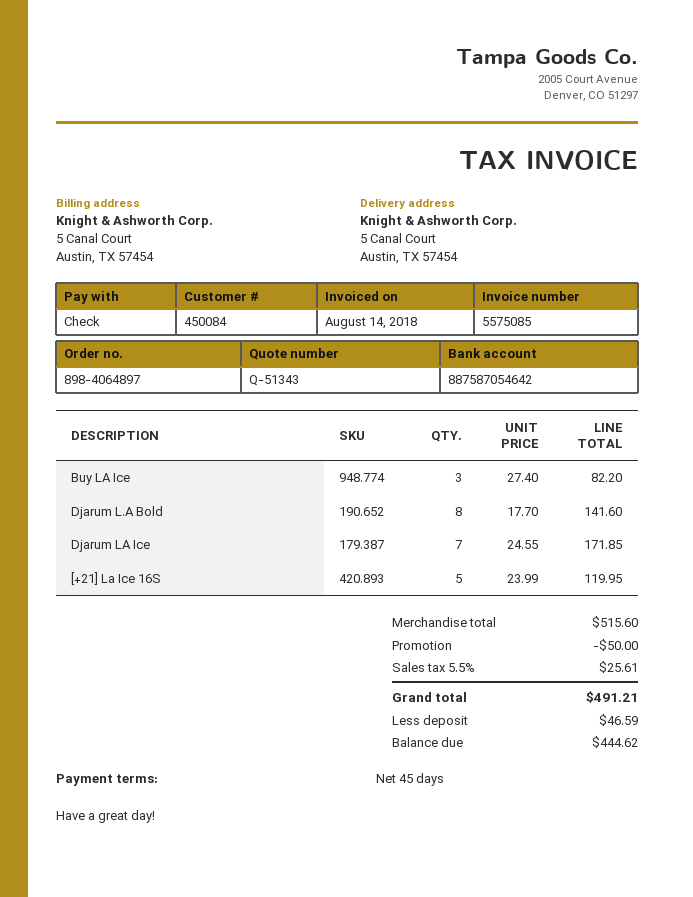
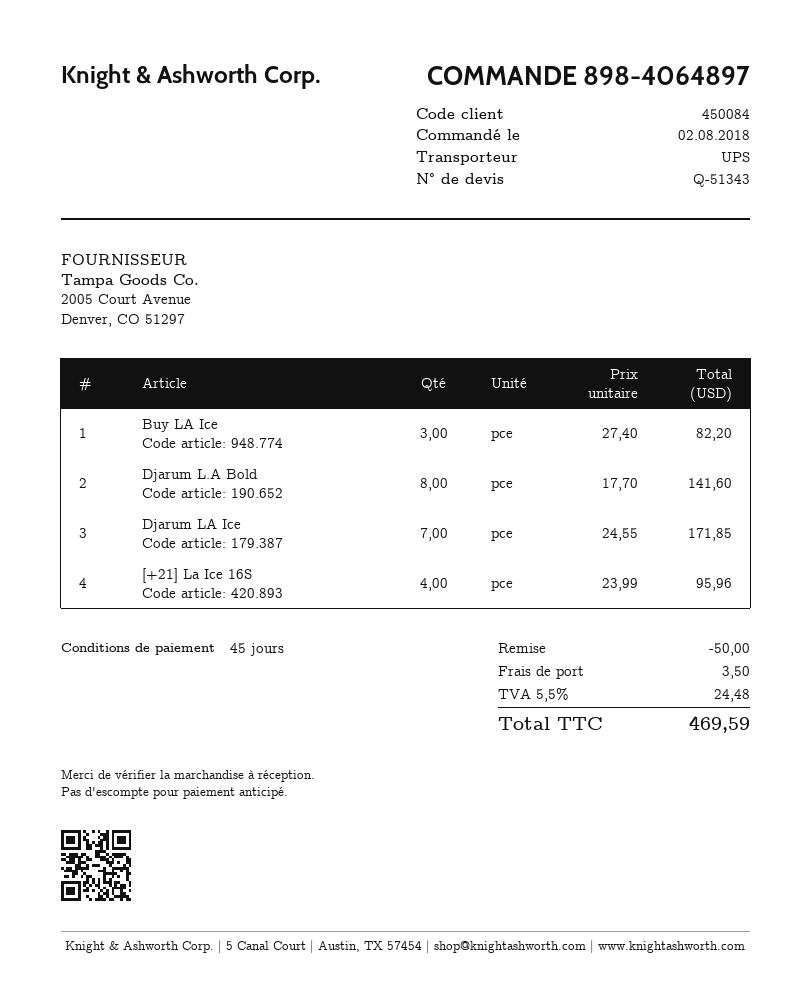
[+21] La Ice 16S: 5 x 23.99 = 119.95 -> 4 x 23.99 = 95.96
shipping: none -> 3.50
tax: 5.5% = 25.61 -> 5.5% = 24.48
total: 491.21 -> 469.59

